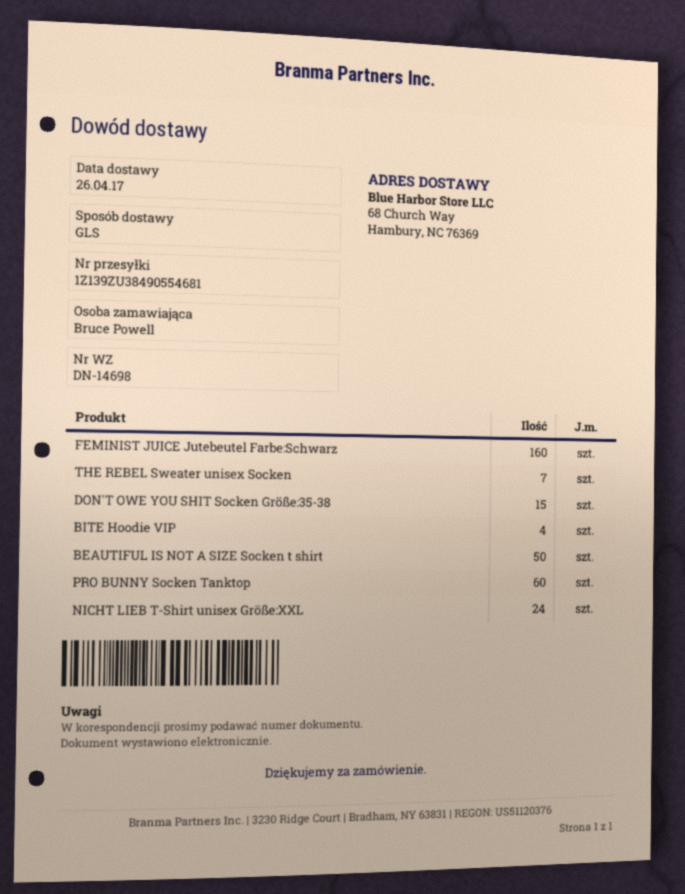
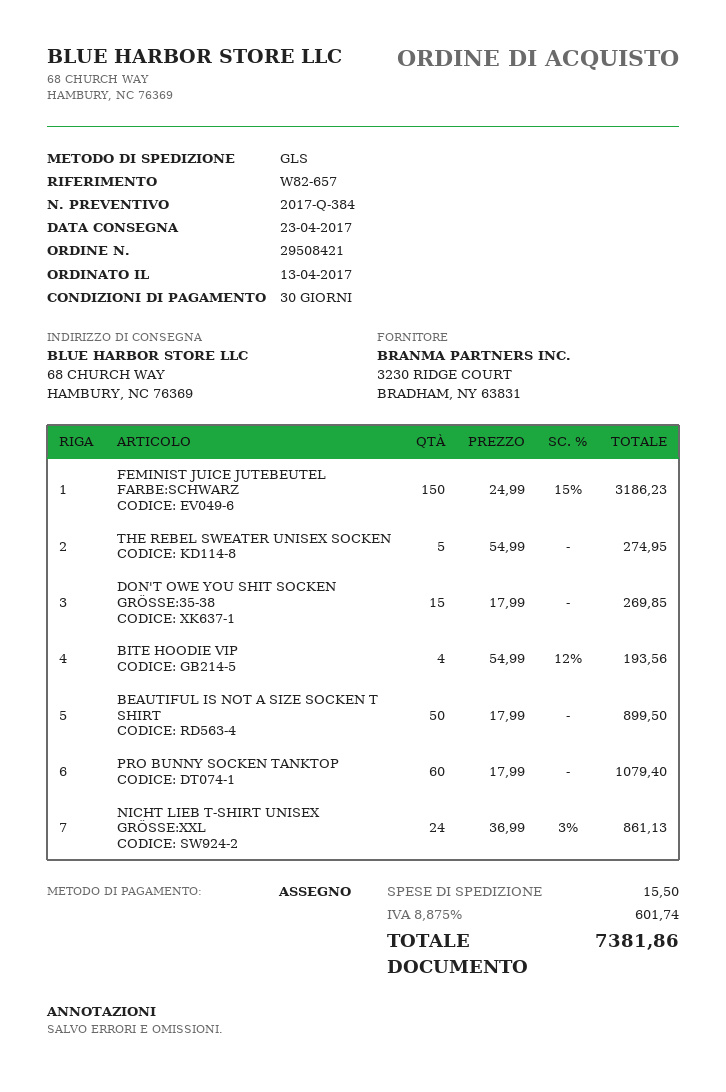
delivery date: 2017-04-26 -> 2017-04-23
FEMINIST JUICE Jutebeutel Farbe:Schwarz: 160 -> 150
THE REBEL Sweater unisex Socken: 7 -> 5

